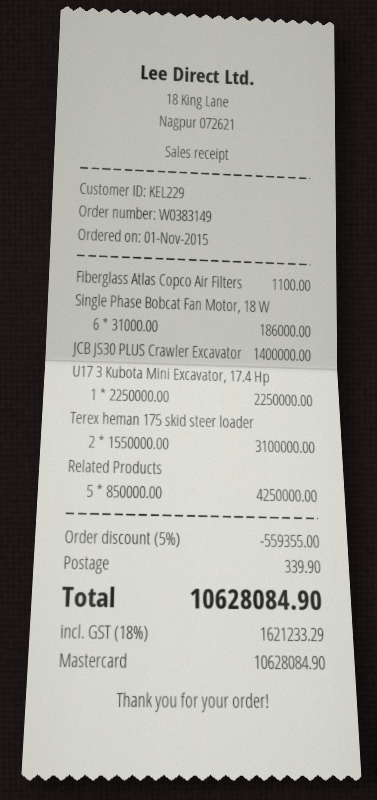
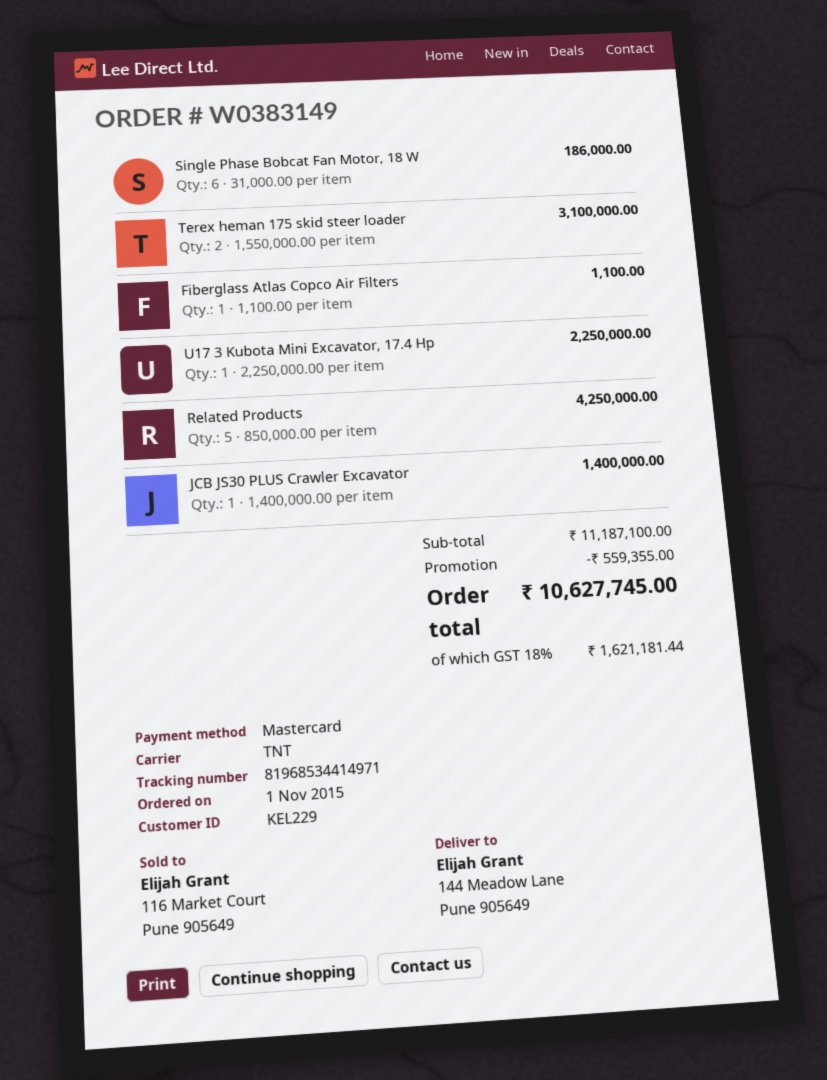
shipping: 339.90 -> none
tax: 18% = 1621233.29 -> 18% = 1621181.44
total: 10628084.90 -> 10627745.00

